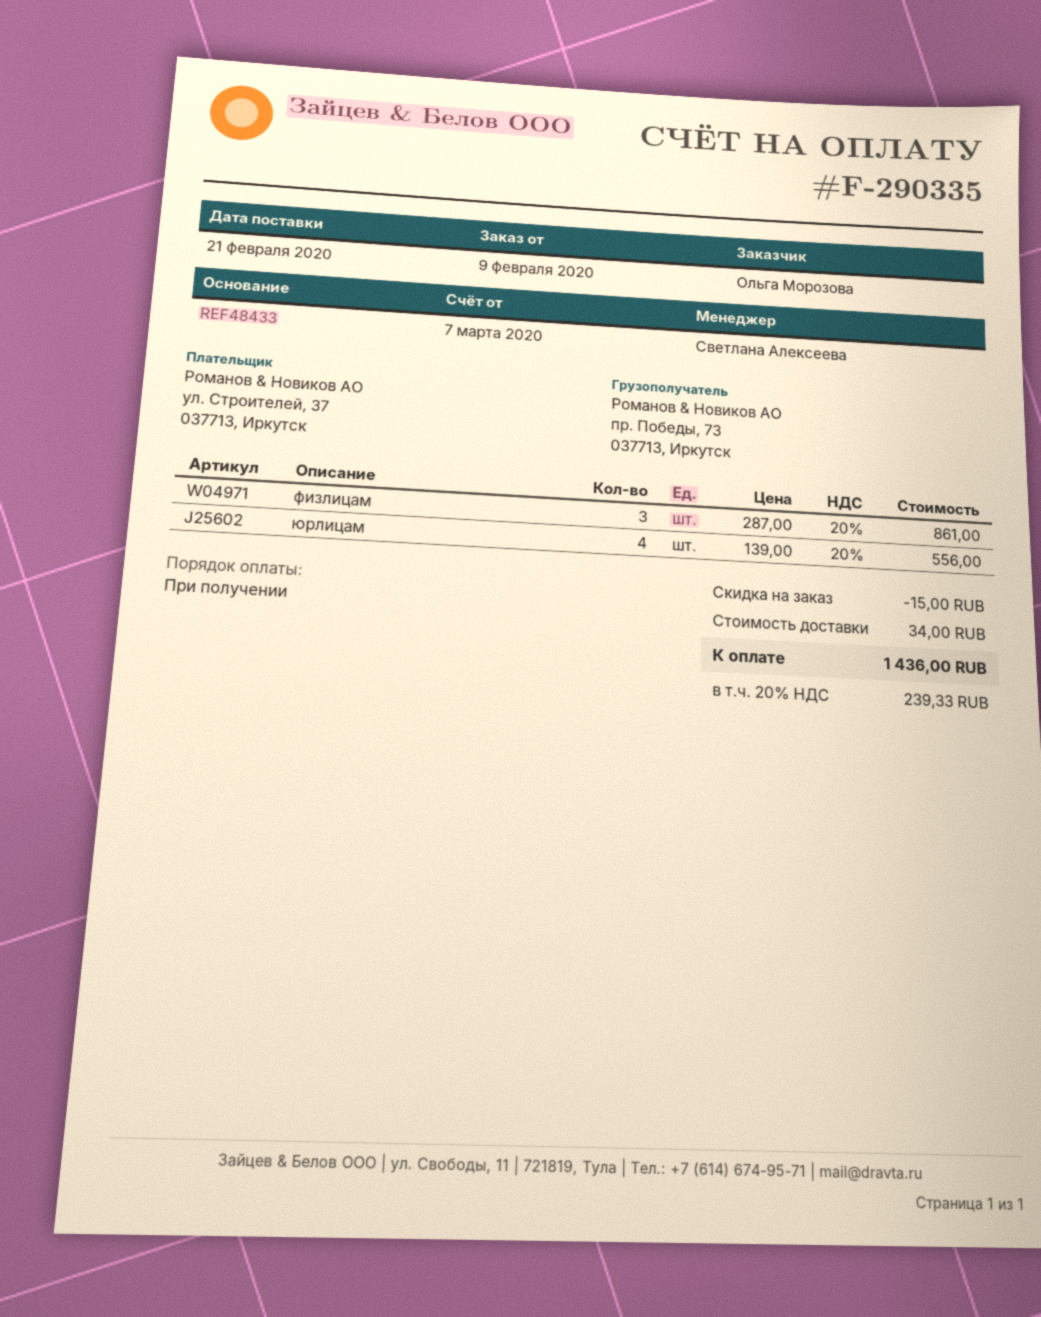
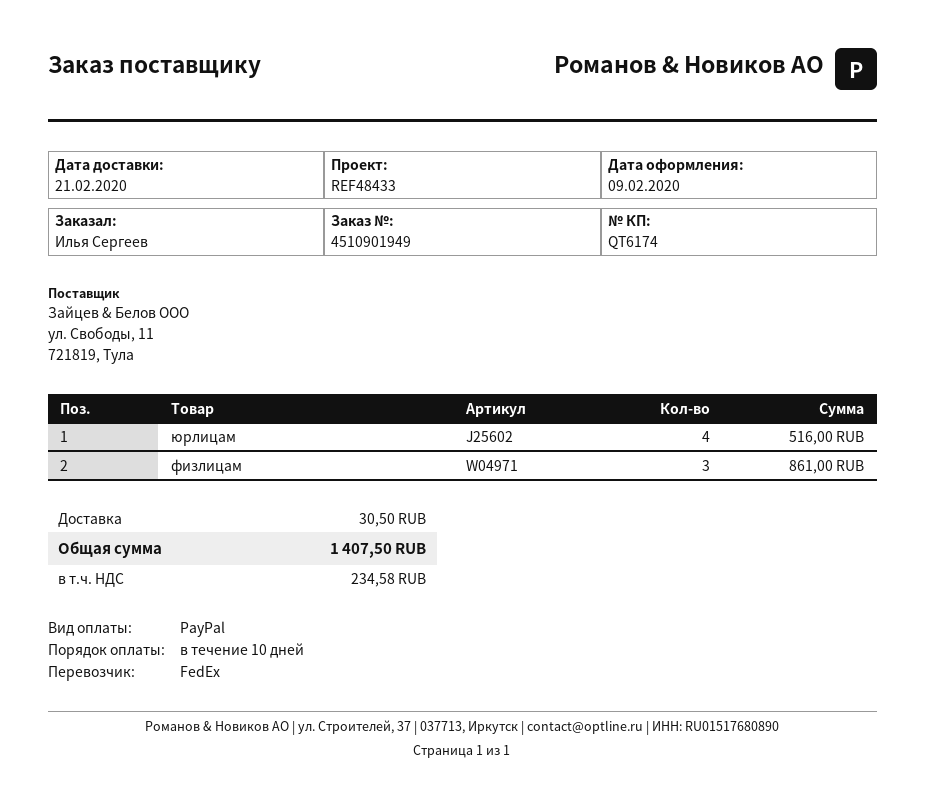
payment terms: on receipt -> 10 days
ordered by: Ольга Морозова -> Илья Сергеев
юрлицам: 4 for 556.00 -> 4 for 516.00
discount: 15.00 -> none
shipping: 34.00 -> 30.50
tax: 239.33 -> 234.58
total: 1436.00 -> 1407.50

